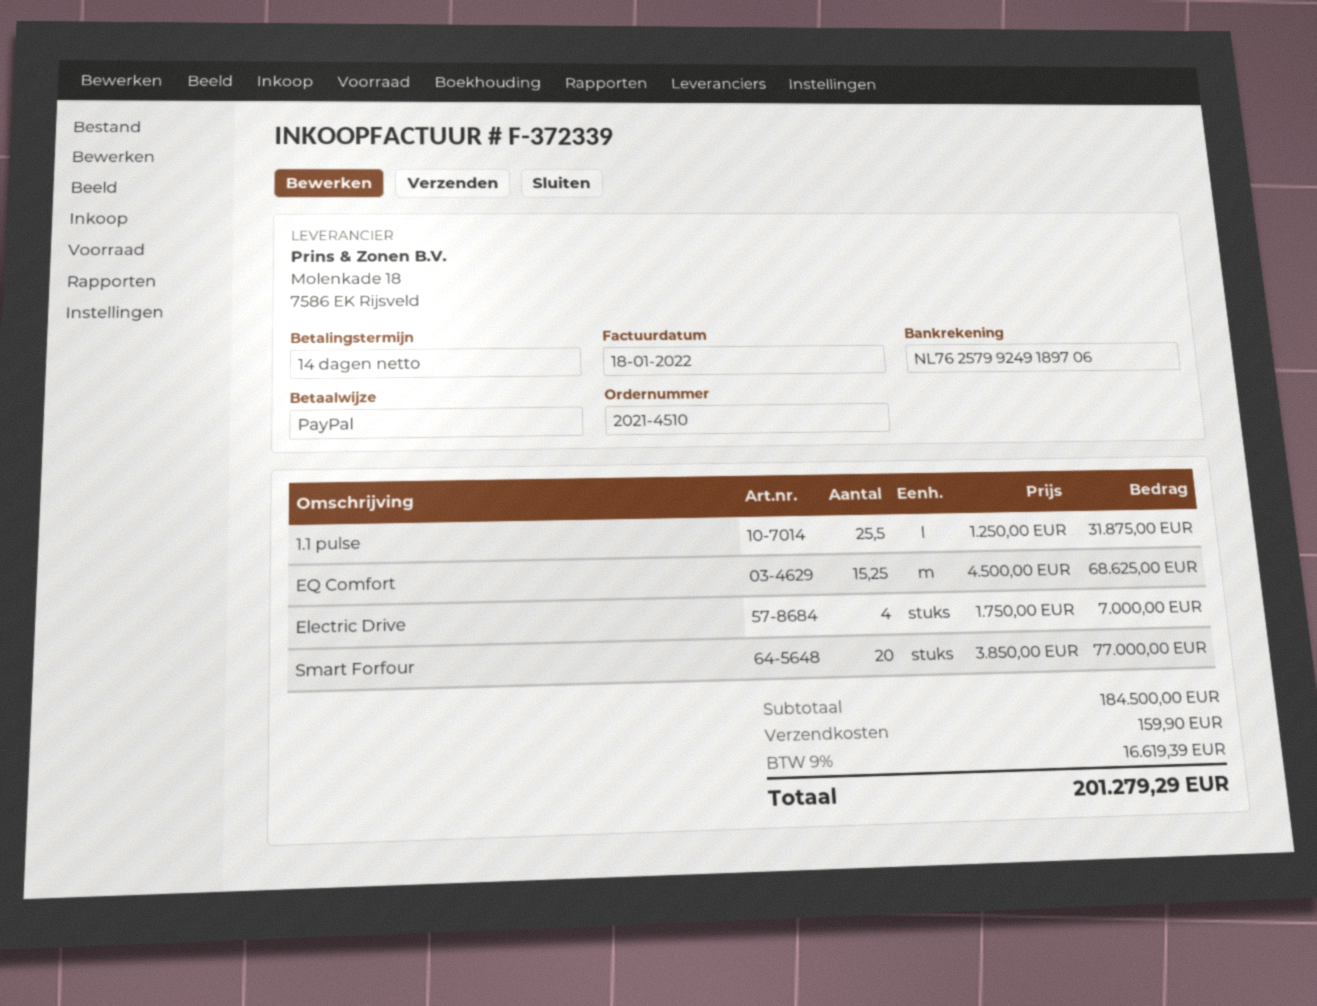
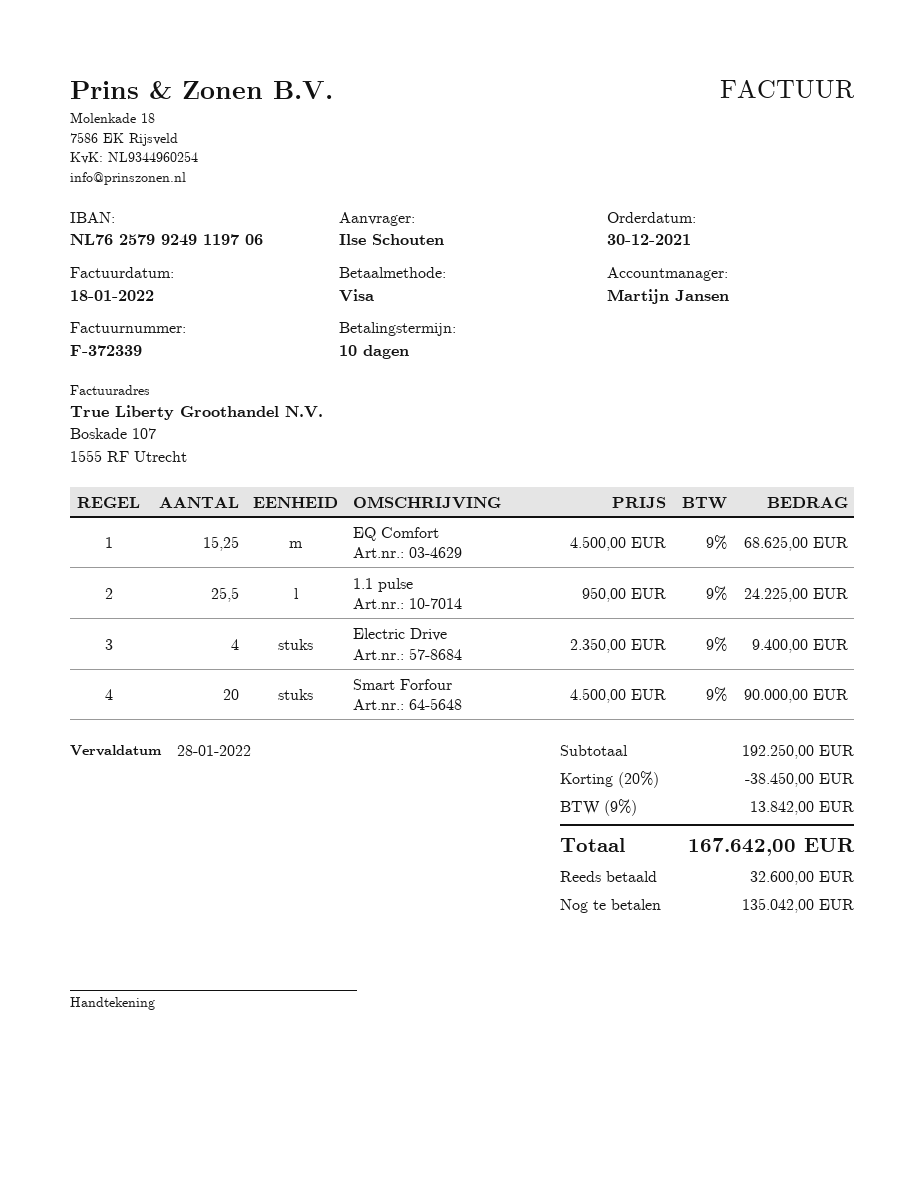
payment terms: 14 days -> 10 days
payment method: PayPal -> Visa
bank account: NL7625799249189706 -> NL7625799249119706
1.1 pulse: 25.5 x 1250.00 = 31875.00 -> 25.5 x 950.00 = 24225.00
Electric Drive: 4 x 1750.00 = 7000.00 -> 4 x 2350.00 = 9400.00
Smart Forfour: 20 x 3850.00 = 77000.00 -> 20 x 4500.00 = 90000.00
subtotal: 184500.00 -> 192250.00
discount: none -> 20% = 38450.00
shipping: 159.90 -> none
tax: 9% = 16619.39 -> 9% = 13842.00
total: 201279.29 -> 167642.00

